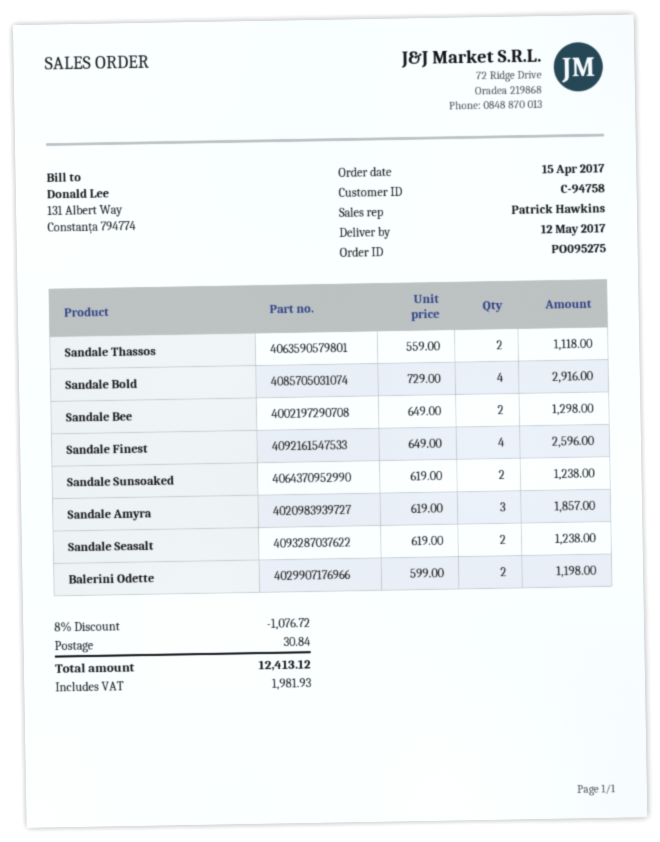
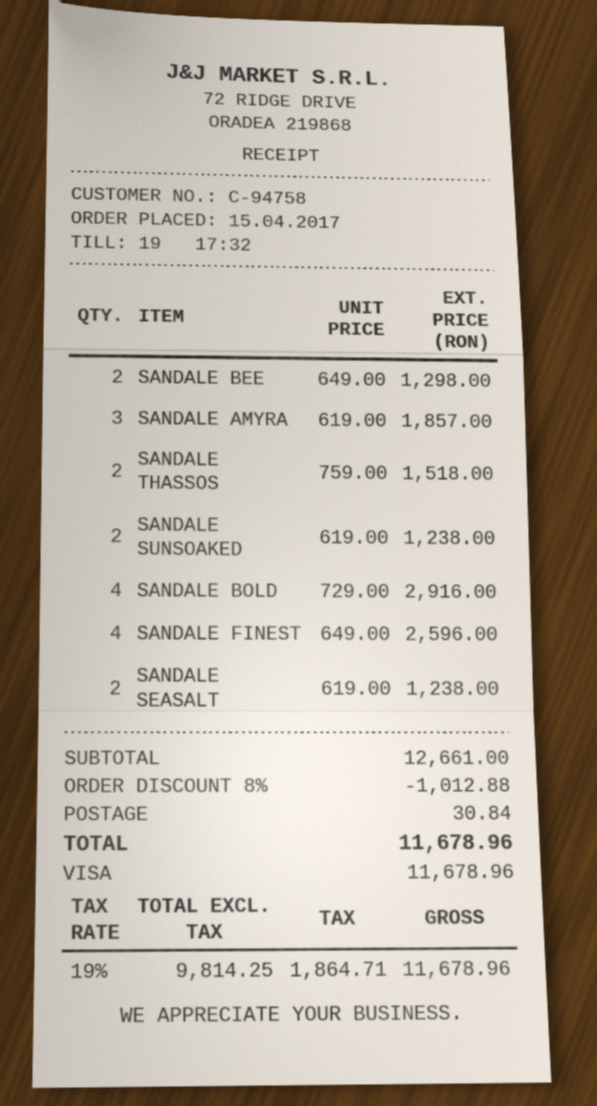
Sandale Thassos: 2 x 559.00 = 1118.00 -> 2 x 759.00 = 1518.00
Balerini Odette: 2 x 599.00 = 1198.00 -> none
discount: 8% = 1076.72 -> 8% = 1012.88
tax: 1981.93 -> 1864.71
total: 12413.12 -> 11678.96

